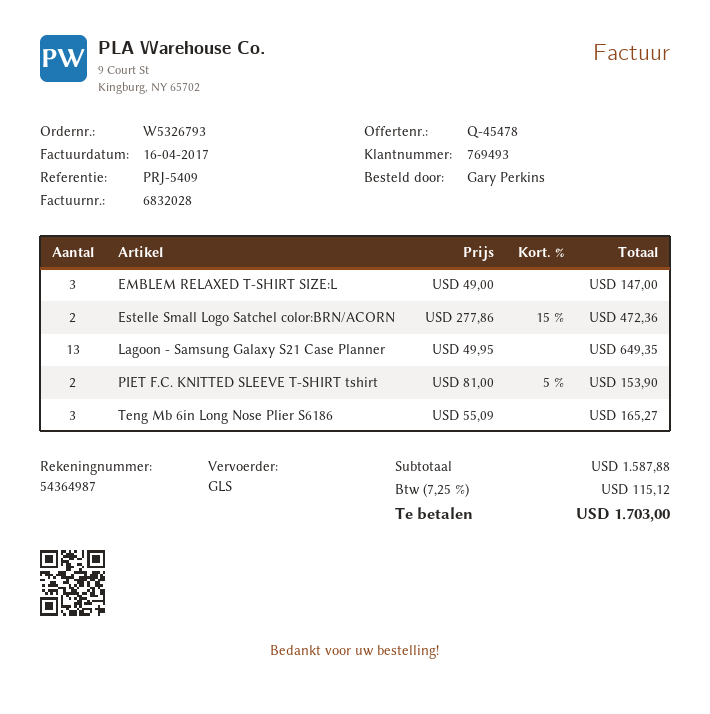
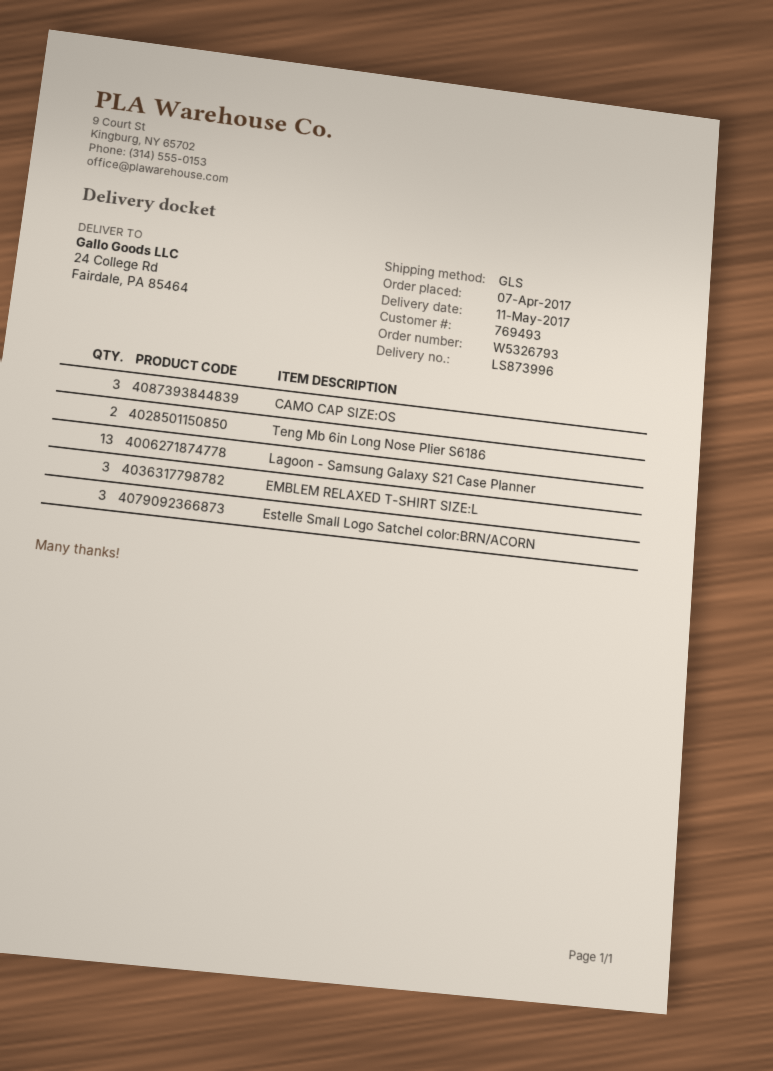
Estelle Small Logo Satchel color:BRN/ACORN: 2 -> 3
PIET F.C. KNITTED SLEEVE T-SHIRT tshirt: 2 -> none
Teng Mb 6in Long Nose Plier S6186: 3 -> 2
CAMO CAP SIZE:OS: none -> 3

